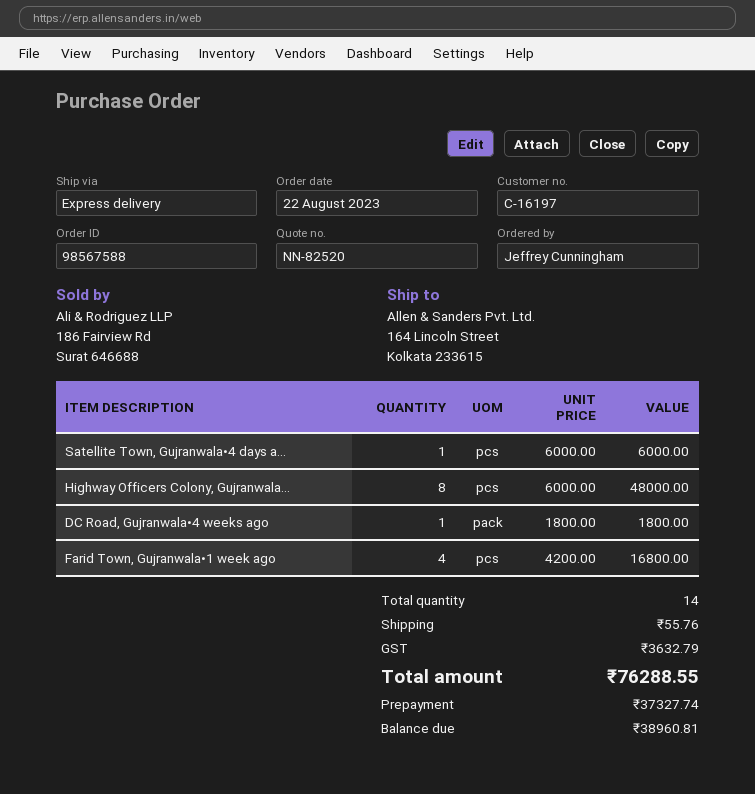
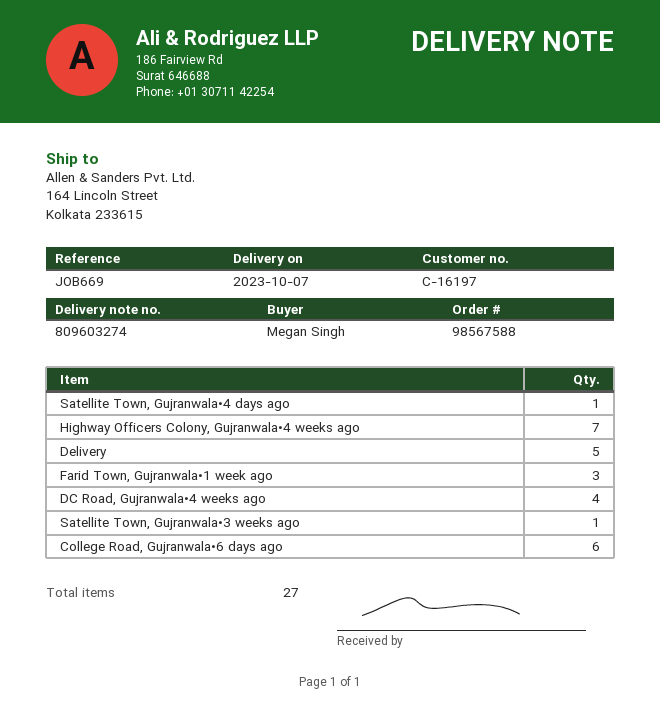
ordered by: Jeffrey Cunningham -> Megan Singh
Highway Officers Colony, Gujranwala...: 8 -> 7
DC Road, Gujranwala•4 weeks ago: 1 -> 4
Farid Town, Gujranwala•1 week ago: 4 -> 3
Delivery: none -> 5
Satellite Town, Gujranwala•3 weeks ago: none -> 1
College Road, Gujranwala•6 days ago: none -> 6
total quantity: 14 -> 27

